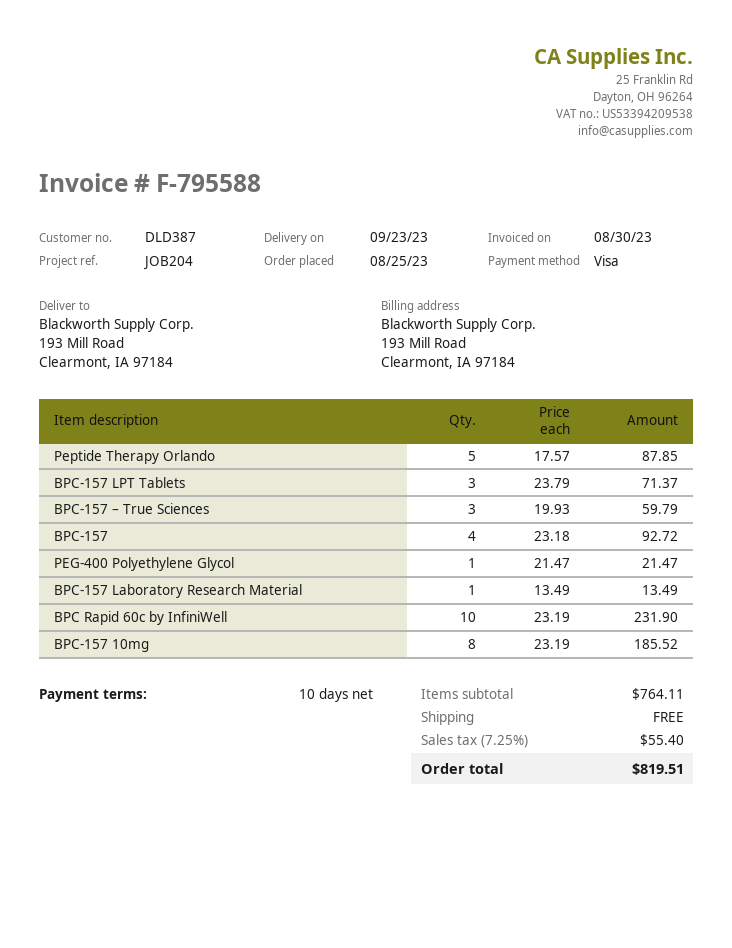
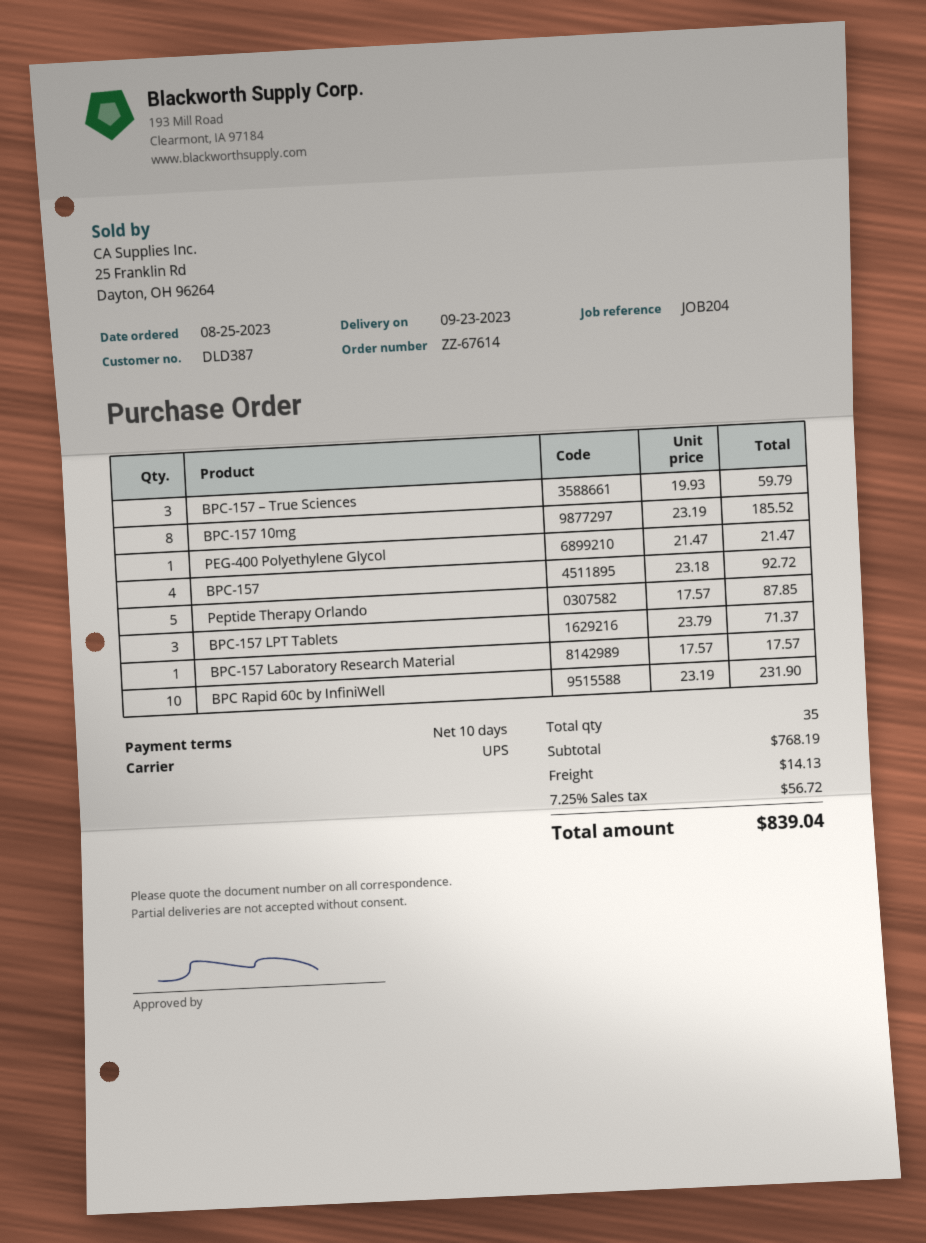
BPC-157 Laboratory Research Material: 1 x 13.49 = 13.49 -> 1 x 17.57 = 17.57
subtotal: 764.11 -> 768.19
shipping: 0.00 -> 14.13
tax: 7.25% = 55.40 -> 7.25% = 56.72
total: 819.51 -> 839.04

